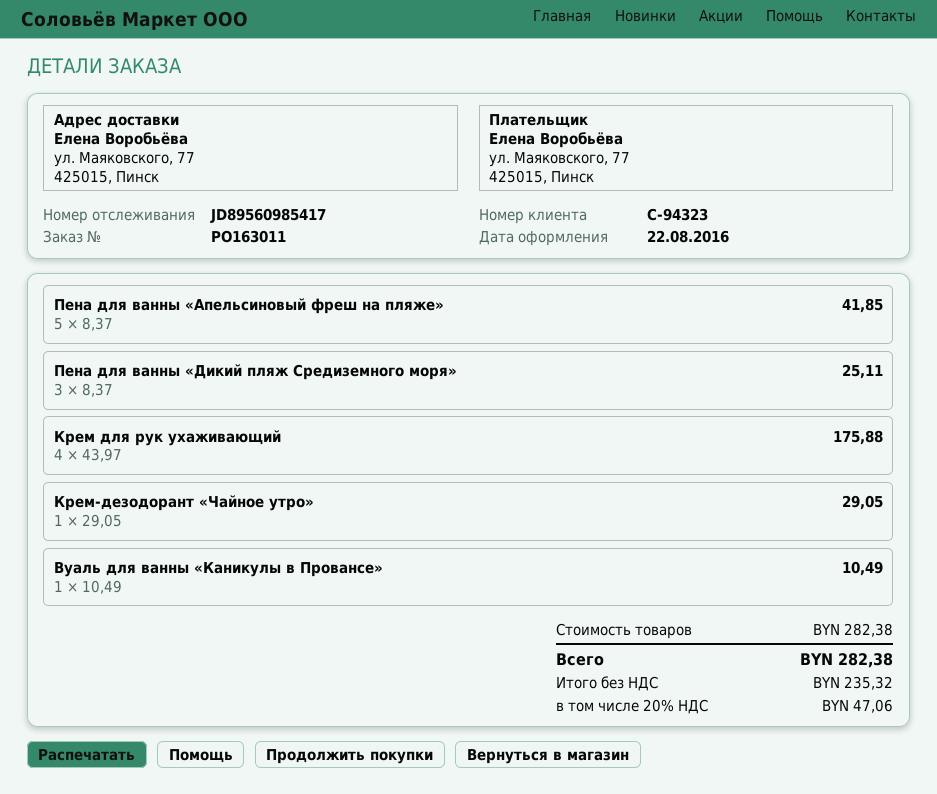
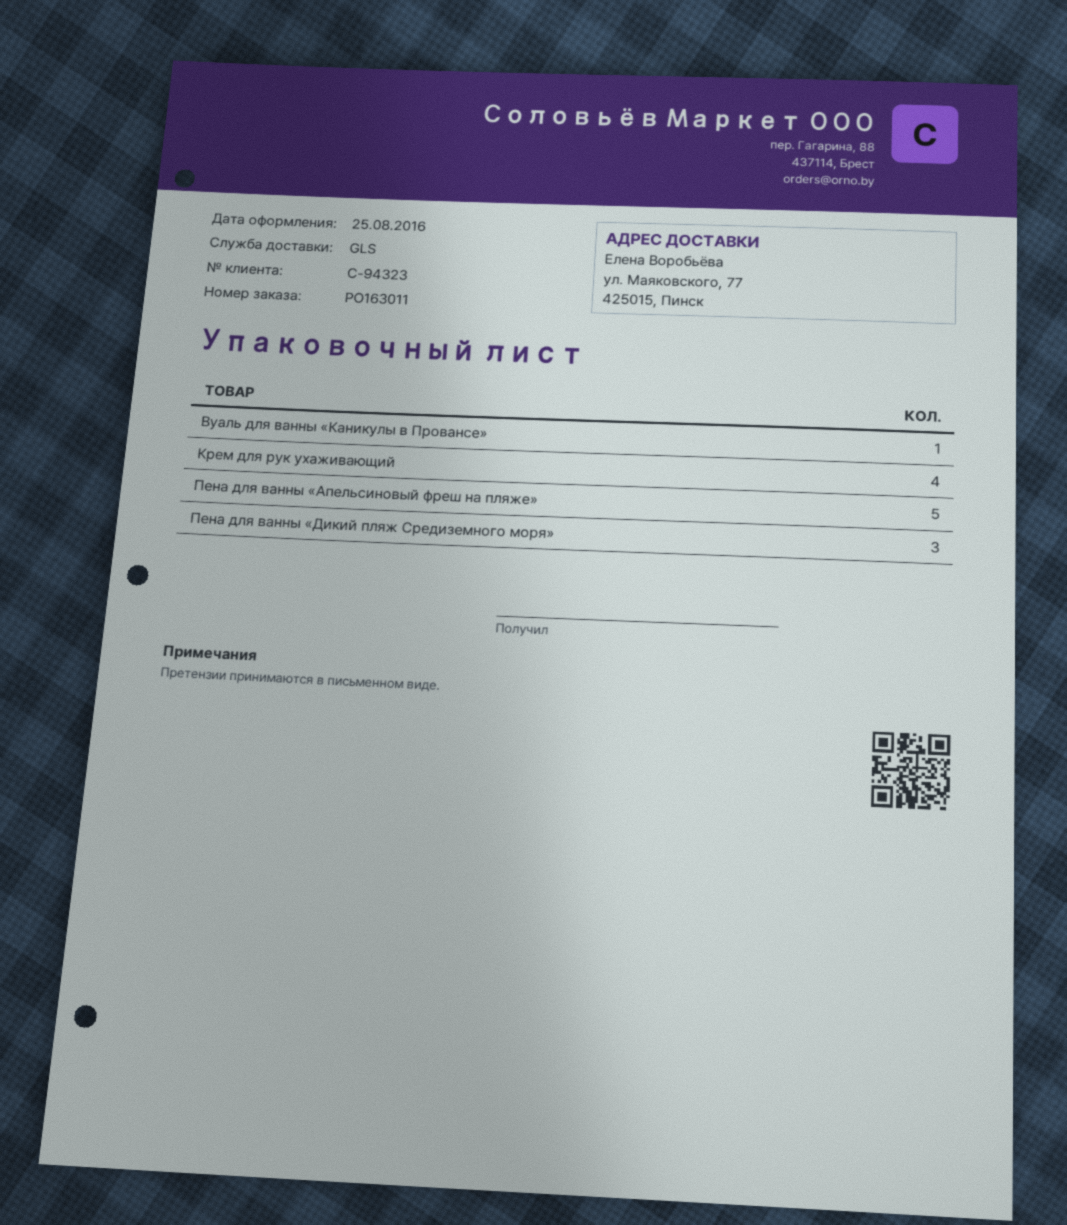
order date: 2016-08-22 -> 2016-08-25
Крем-дезодорант «Чайное утро»: 1 -> none

